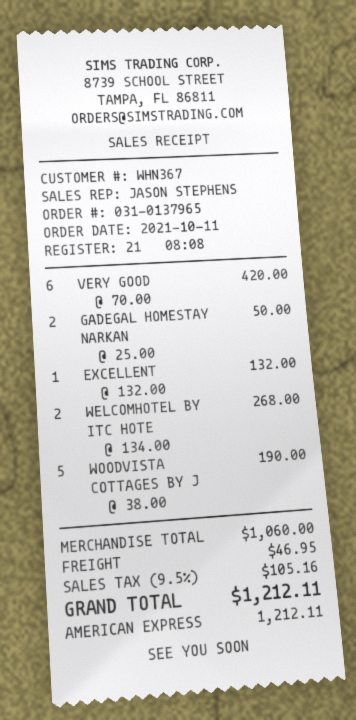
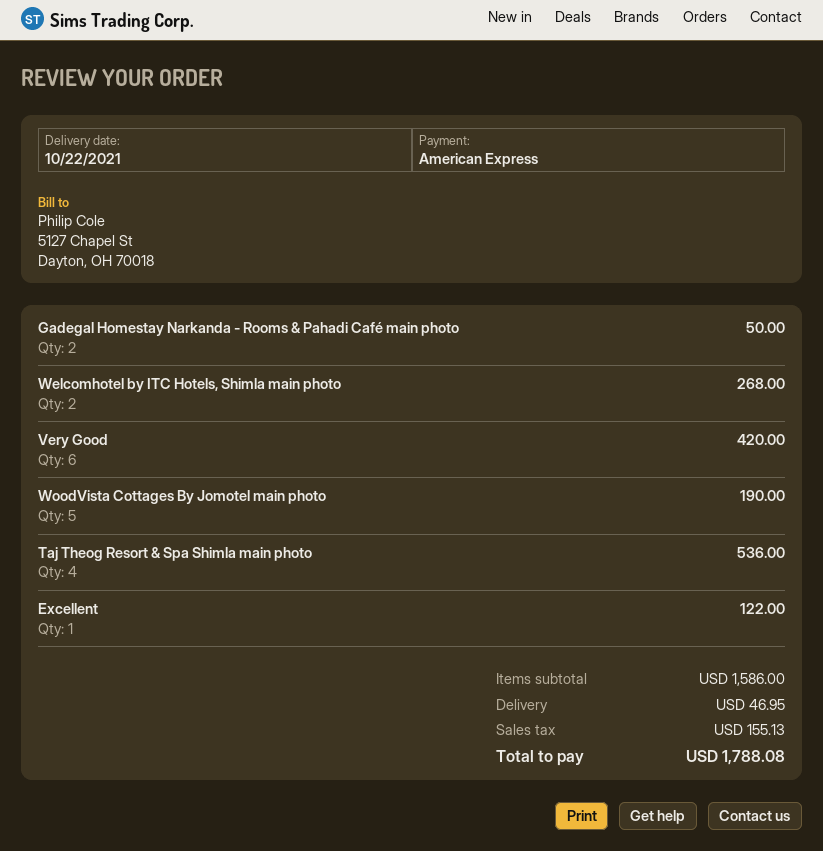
EXCELLENT: 1 for 132.00 -> 1 for 122.00
Taj Theog Resort & Spa Shimla main photo: none -> 4 for 536.00
subtotal: 1060.00 -> 1586.00
tax: 105.16 -> 155.13
total: 1212.11 -> 1788.08

